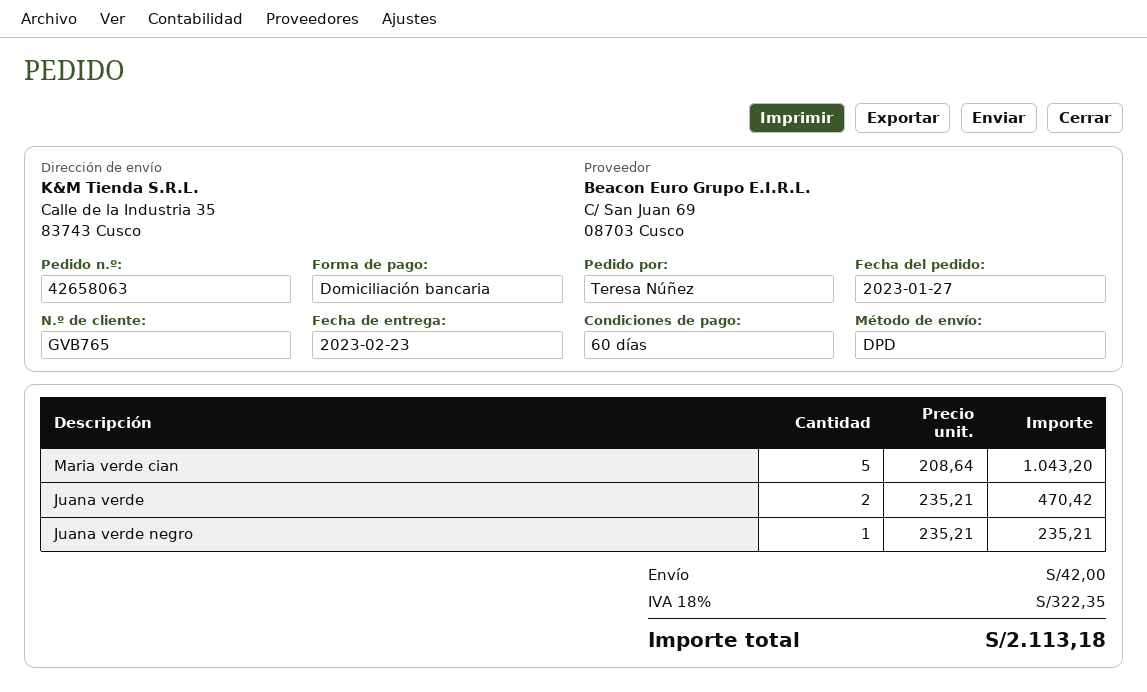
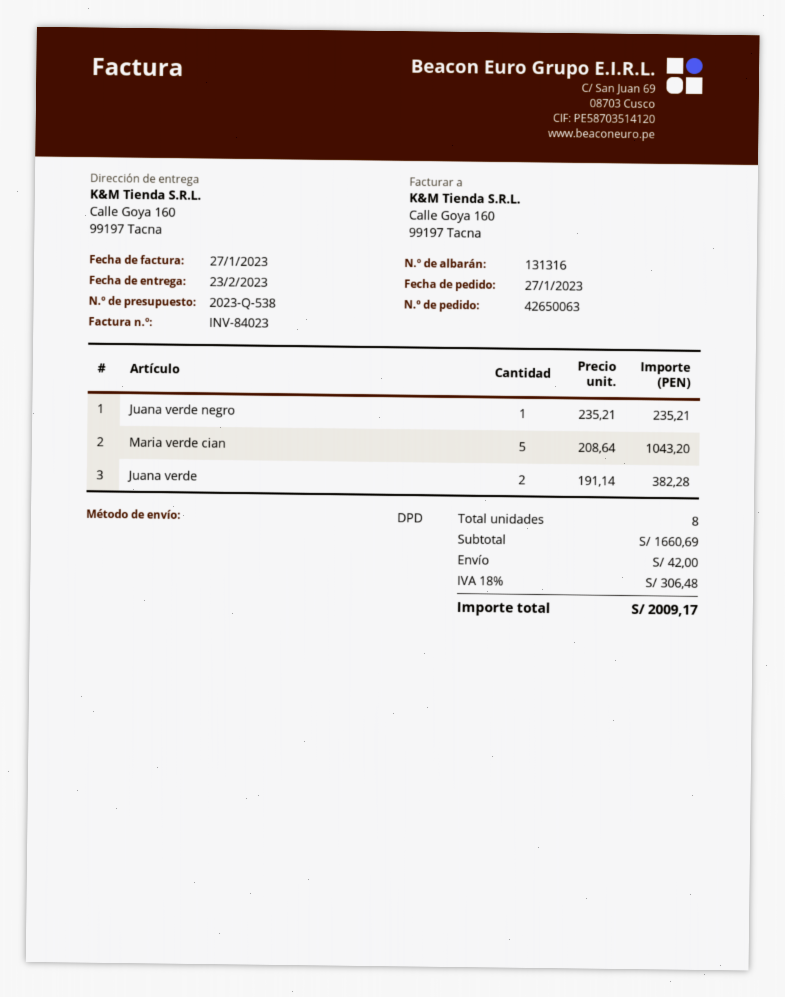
order number: 42658063 -> 42650063
ship to: Calle de la Industria 35, 83743 Cusco -> Calle Goya 160, 99197 Tacna
Juana verde: 2 x 235.21 = 470.42 -> 2 x 191.14 = 382.28
tax: 18% = 322.35 -> 18% = 306.48
total: 2113.18 -> 2009.17

